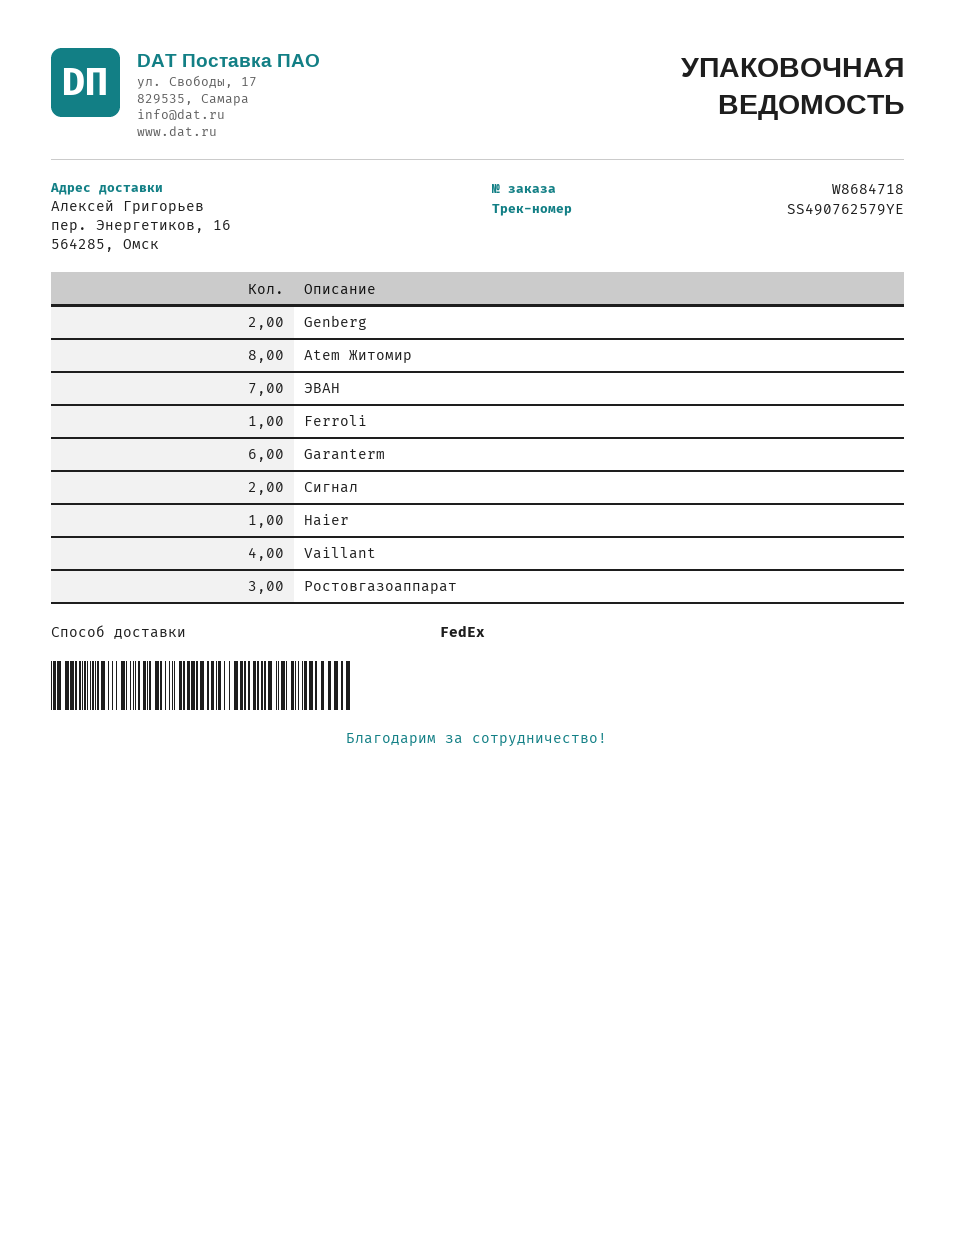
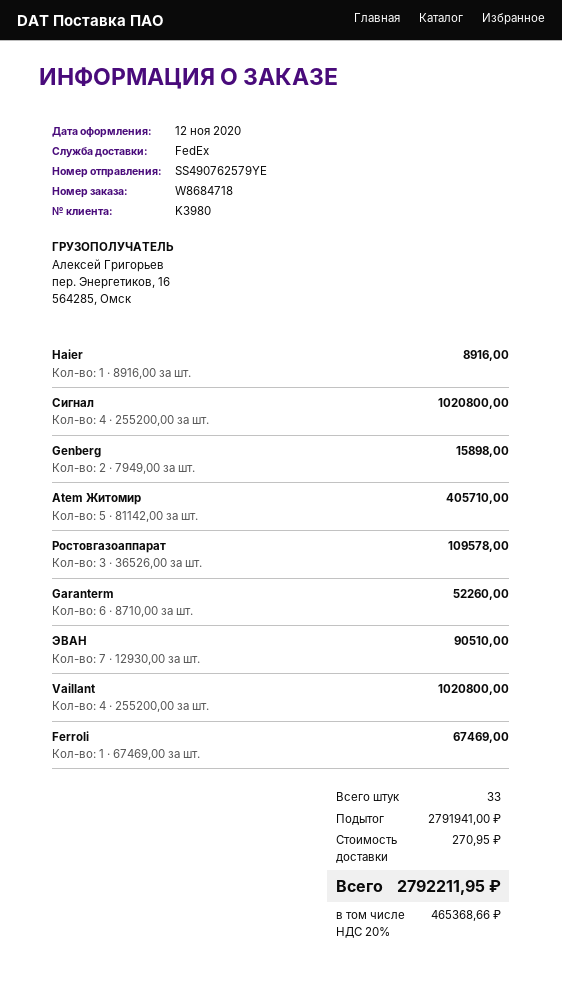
Atem Житомир: 8 -> 5
Сигнал: 2 -> 4

